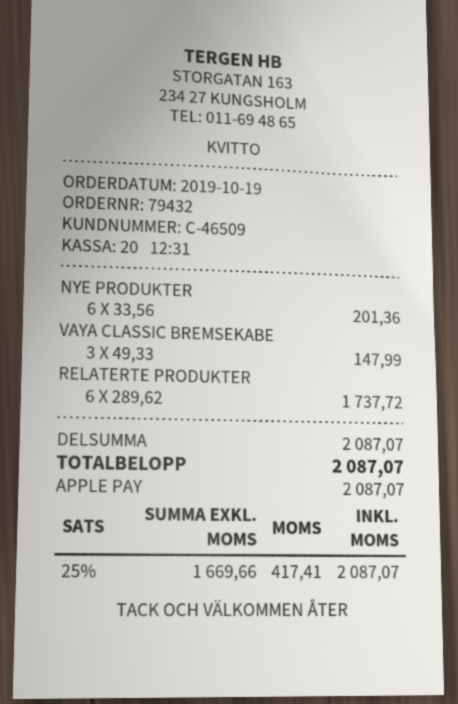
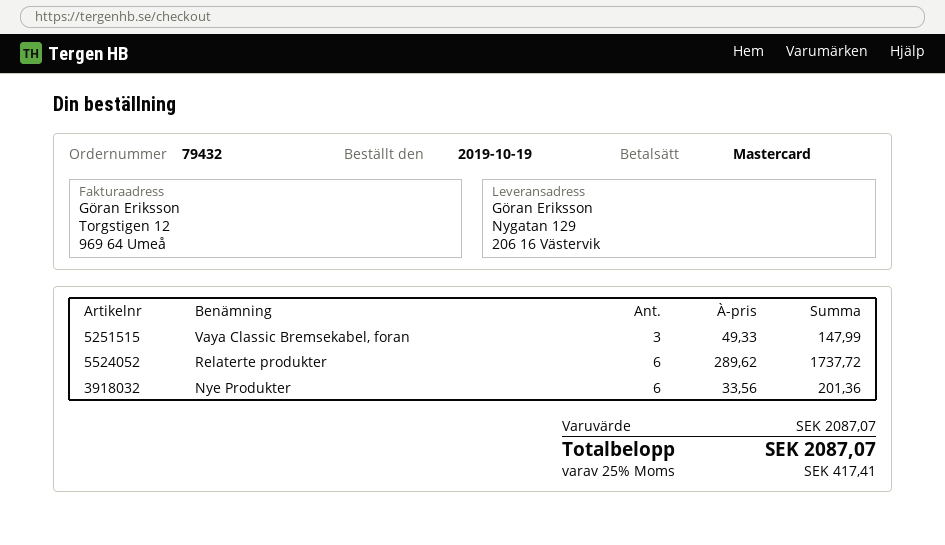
payment method: Apple Pay -> Mastercard

